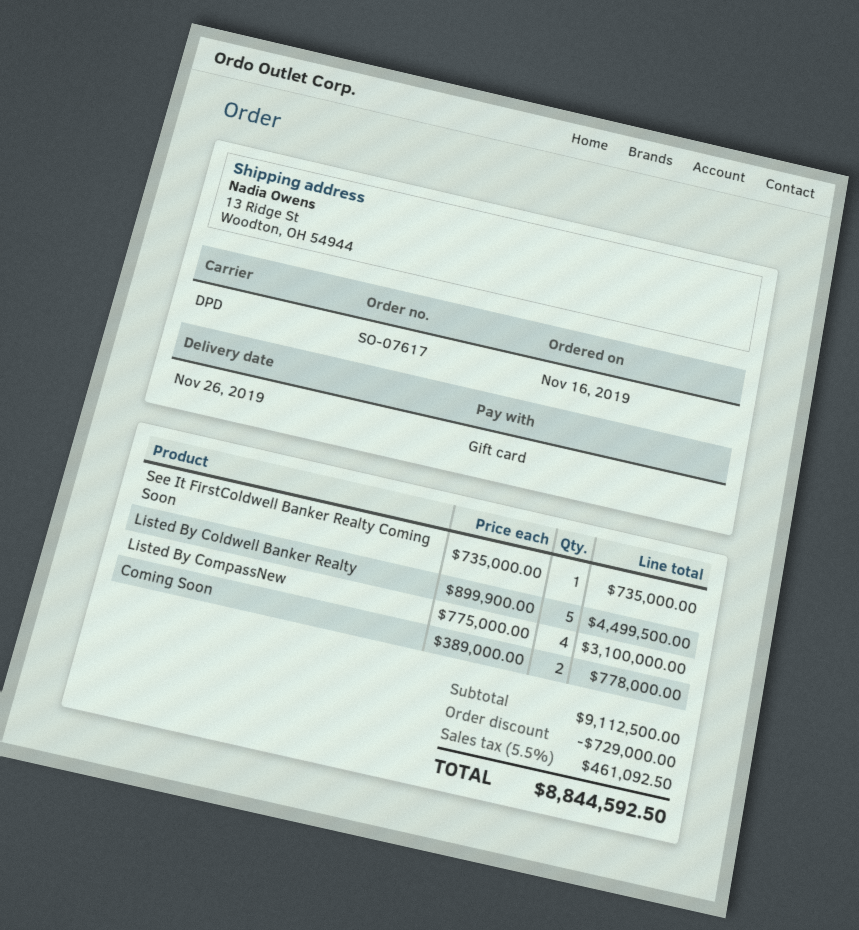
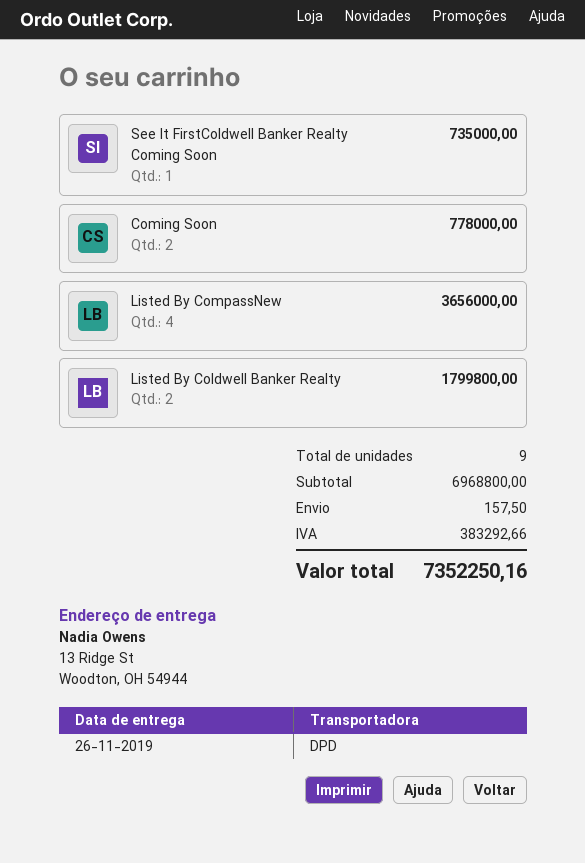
Listed By Coldwell Banker Realty: 5 for 4499500.00 -> 2 for 1799800.00
Listed By CompassNew: 4 for 3100000.00 -> 4 for 3656000.00
subtotal: 9112500.00 -> 6968800.00
discount: 729000.00 -> none
shipping: none -> 157.50
tax: 461092.50 -> 383292.66
total: 8844592.50 -> 7352250.16

